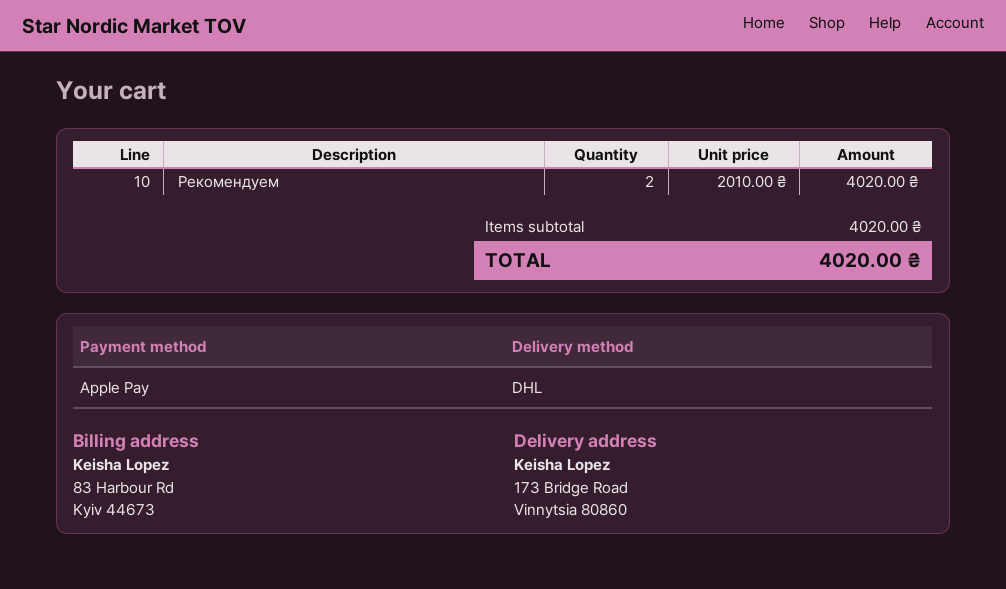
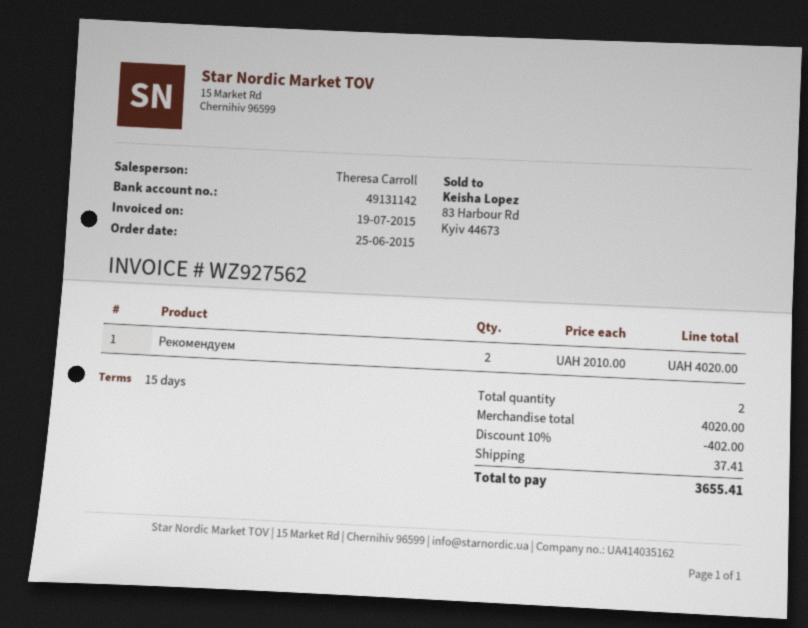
discount: none -> 10% = 402.00
shipping: none -> 37.41
total: 4020.00 -> 3655.41

